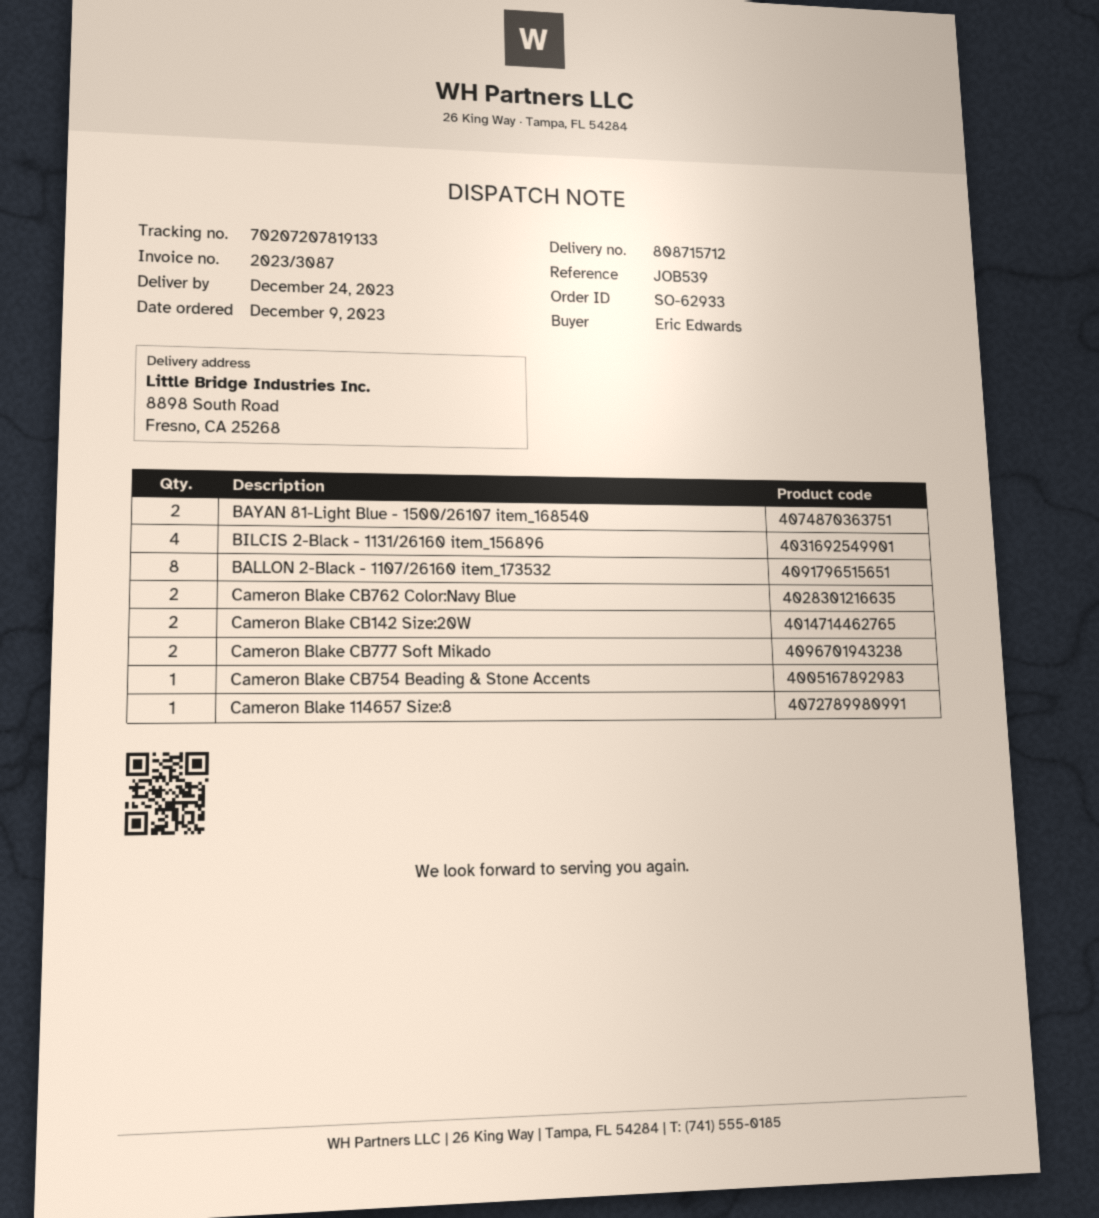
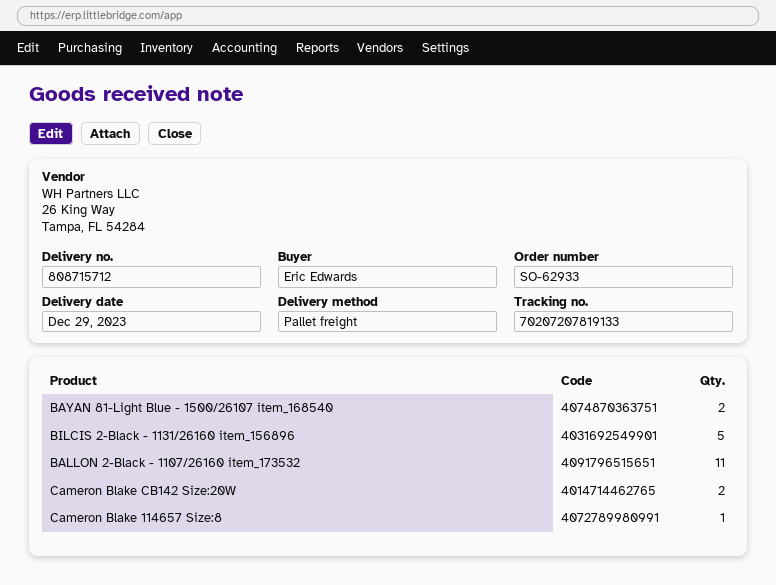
delivery date: 2023-12-24 -> 2023-12-29
BILCIS 2-Black - 1131/26160 item_156896: 4 -> 5
BALLON 2-Black - 1107/26160 item_173532: 8 -> 11
Cameron Blake CB762 Color:Navy Blue: 2 -> none
Cameron Blake CB777 Soft Mikado: 2 -> none
Cameron Blake CB754 Beading & Stone Accents: 1 -> none

